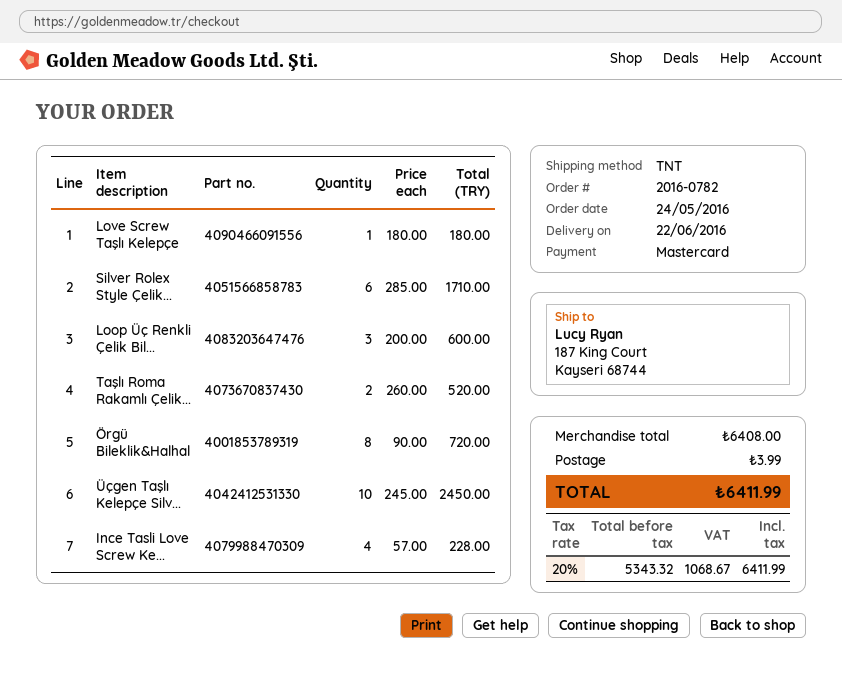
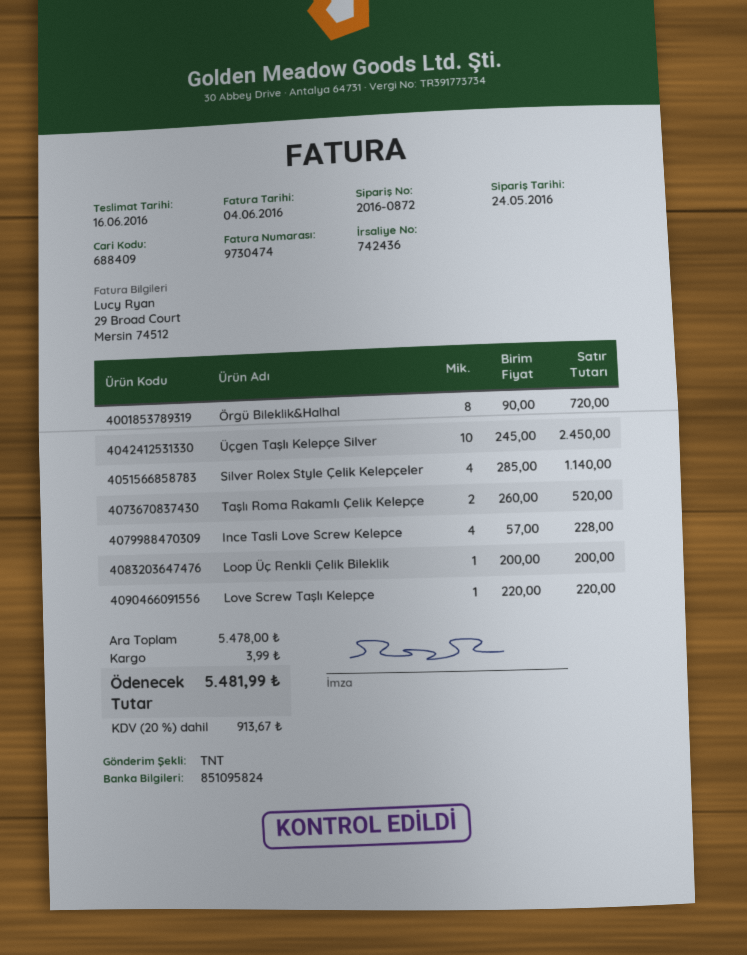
order number: 2016-0782 -> 2016-0872
delivery date: 2016-06-22 -> 2016-06-16
Love Screw Taşlı Kelepçe: 1 x 180.00 = 180.00 -> 1 x 220.00 = 220.00
Silver Rolex Style Çelik...: 6 x 285.00 = 1710.00 -> 4 x 285.00 = 1140.00
Loop Üç Renkli Çelik Bil...: 3 x 200.00 = 600.00 -> 1 x 200.00 = 200.00
subtotal: 6408.00 -> 5478.00
tax: 20% = 1068.67 -> 20% = 913.67
total: 6411.99 -> 5481.99

